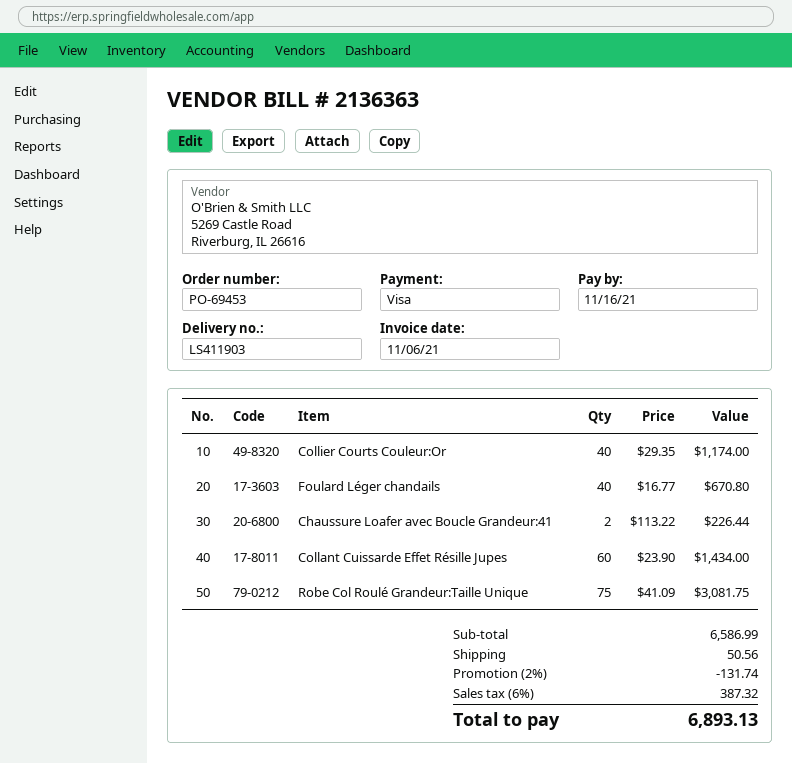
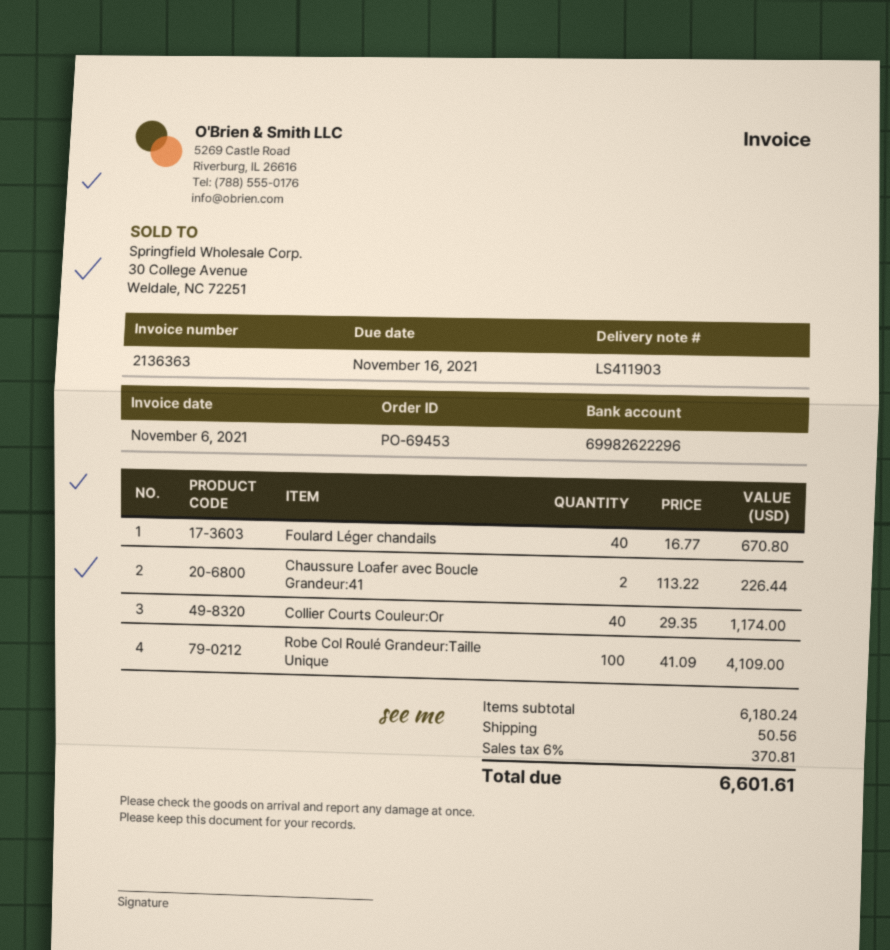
Collant Cuissarde Effet Résille Jupes: 60 x 23.90 = 1434.00 -> none
Robe Col Roulé Grandeur:Taille Unique: 75 x 41.09 = 3081.75 -> 100 x 41.09 = 4109.00
subtotal: 6586.99 -> 6180.24
discount: 2% = 131.74 -> none
tax: 6% = 387.32 -> 6% = 370.81
total: 6893.13 -> 6601.61

